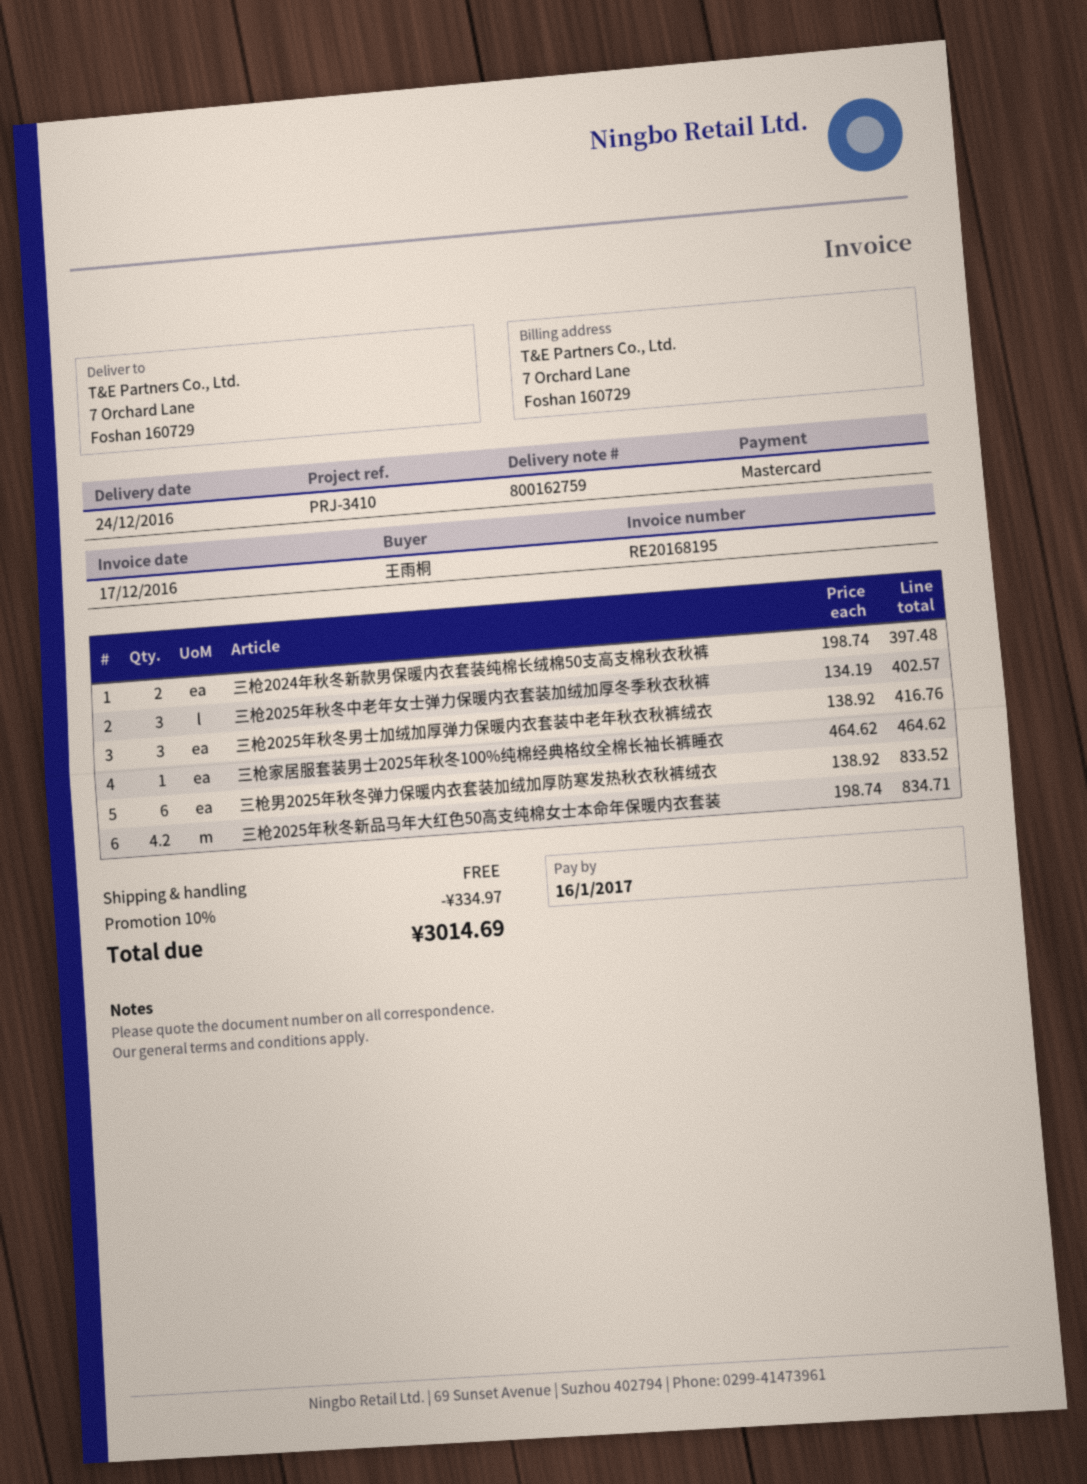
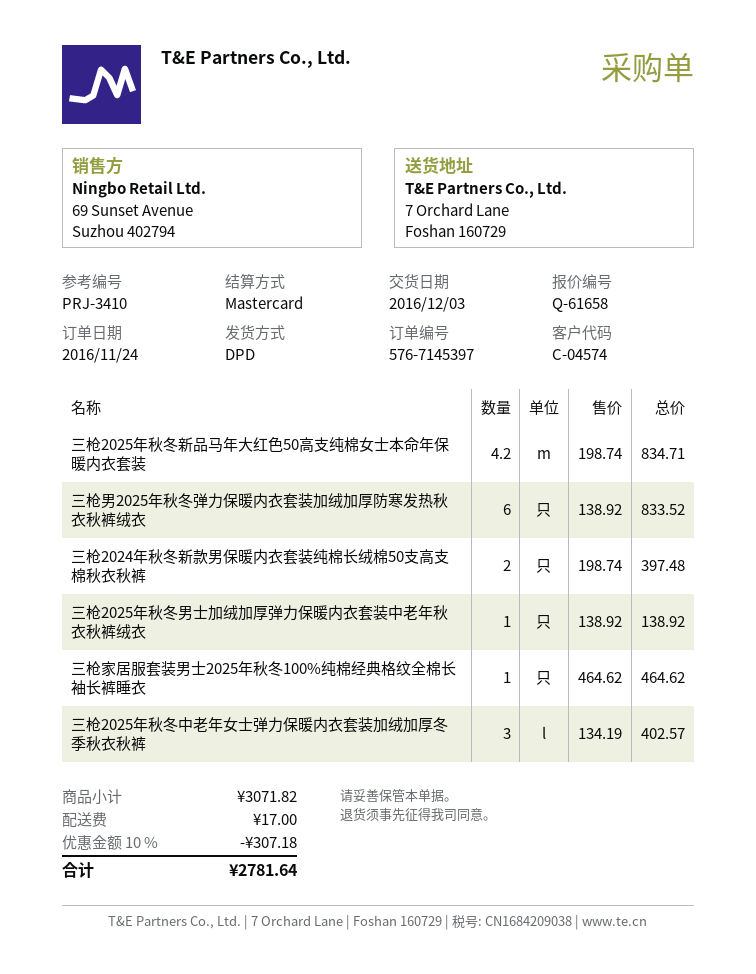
delivery date: 2016-12-24 -> 2016-12-03
三枪2025年秋冬男士加绒加厚弹力保暖内衣套装中老年秋衣秋裤绒衣: 3 x 138.92 = 416.76 -> 1 x 138.92 = 138.92
discount: 10% = 334.97 -> 10% = 307.18
shipping: 0.00 -> 17.00
total: 3014.69 -> 2781.64

